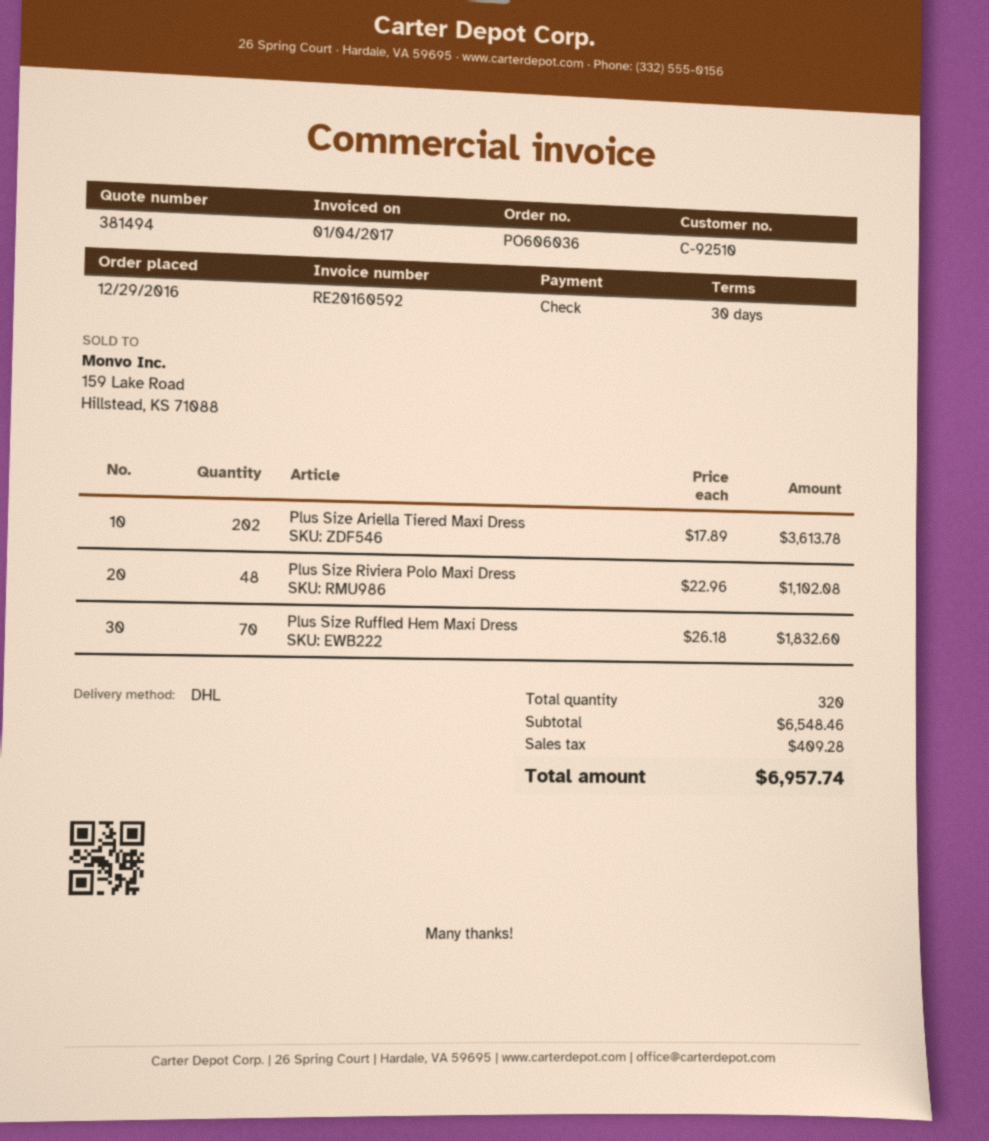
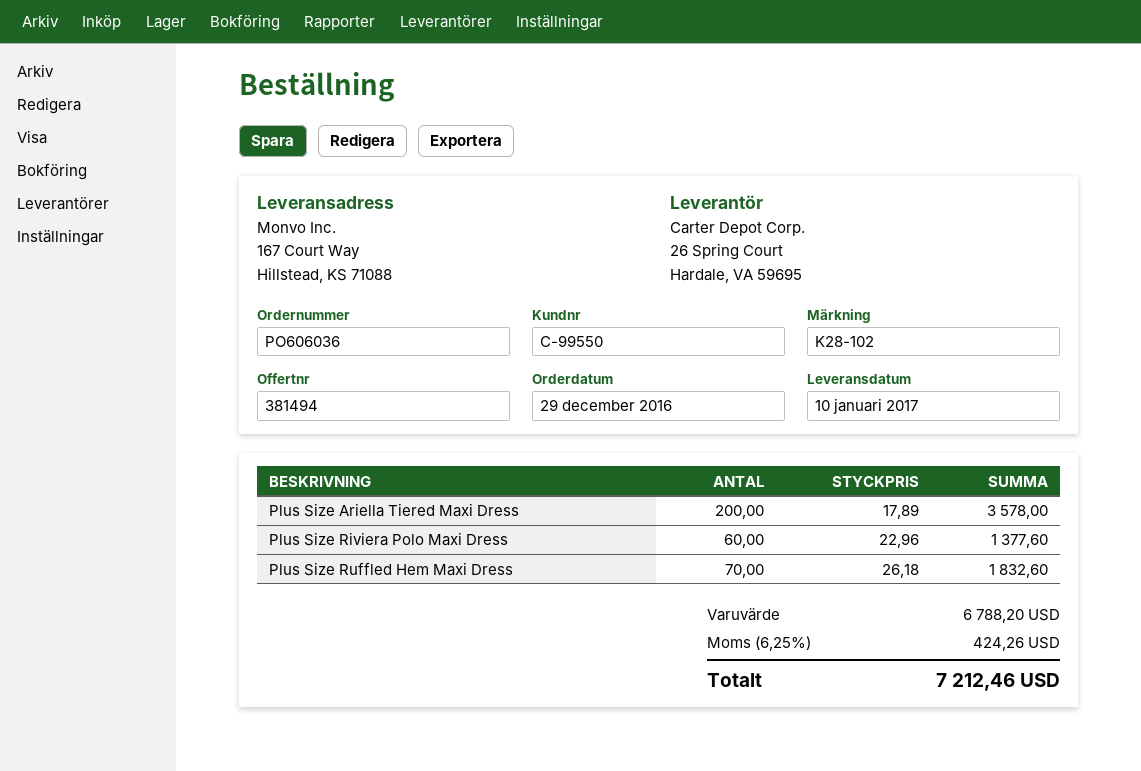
customer number: C-92510 -> C-99550
Plus Size Ariella Tiered Maxi Dress: 202 x 17.89 = 3613.78 -> 200 x 17.89 = 3578.00
Plus Size Riviera Polo Maxi Dress: 48 x 22.96 = 1102.08 -> 60 x 22.96 = 1377.60
subtotal: 6548.46 -> 6788.20
tax: 409.28 -> 424.26
total: 6957.74 -> 7212.46

